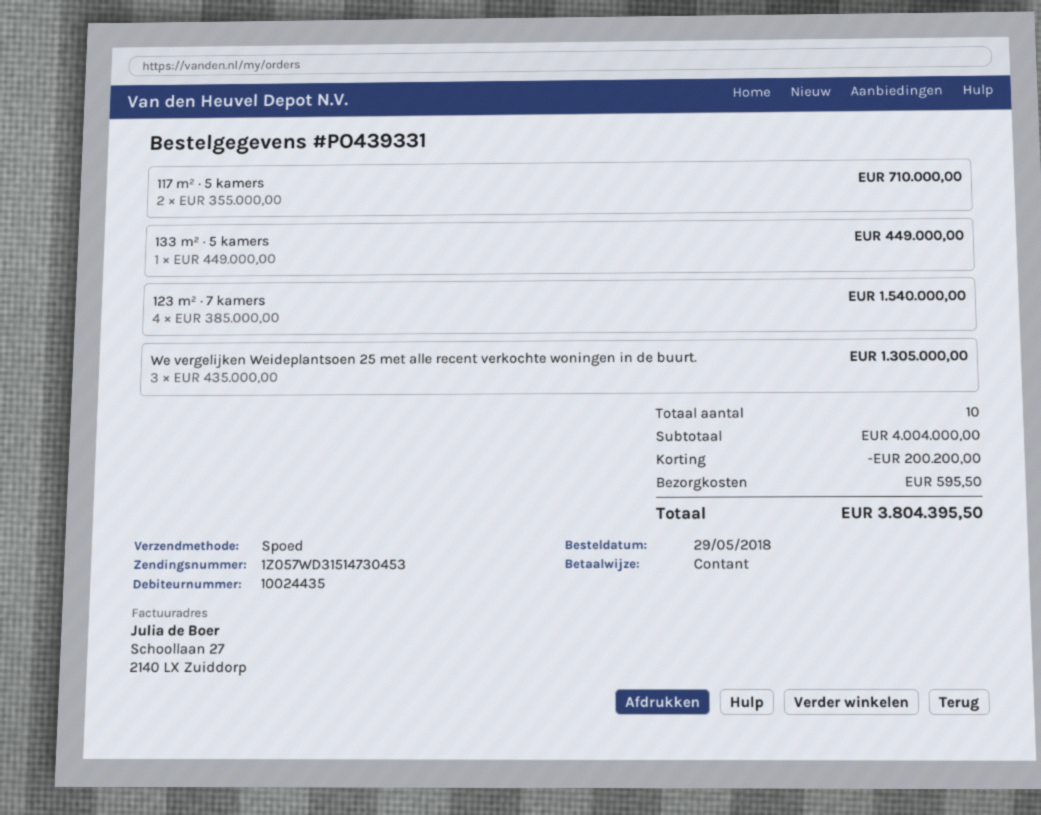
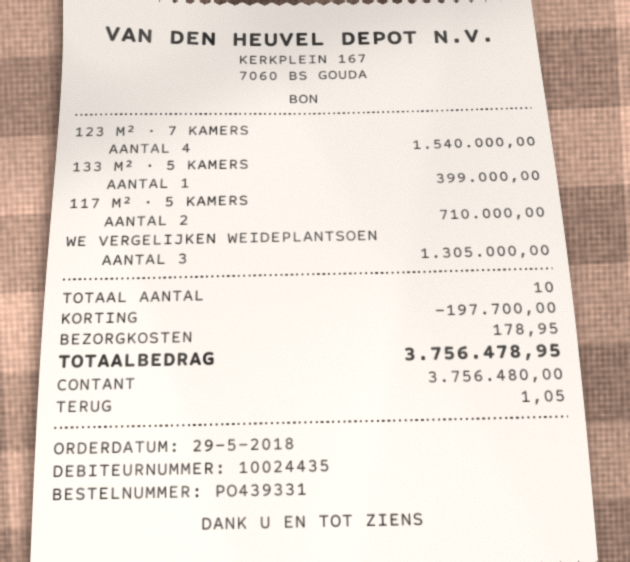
133 m² · 5 kamers: 1 for 449000.00 -> 1 for 399000.00
discount: 200200.00 -> 197700.00
shipping: 595.50 -> 178.95
total: 3804395.50 -> 3756478.95

